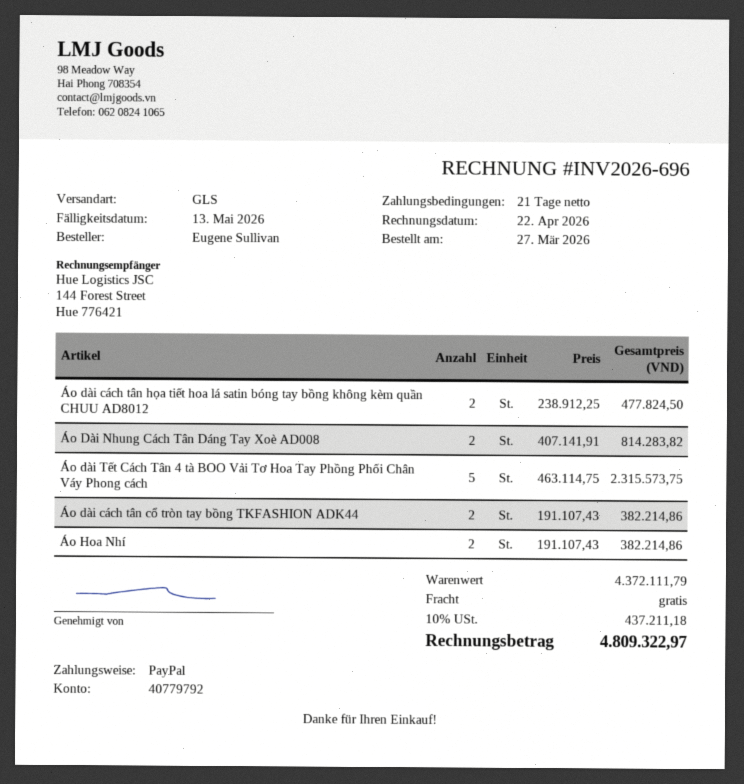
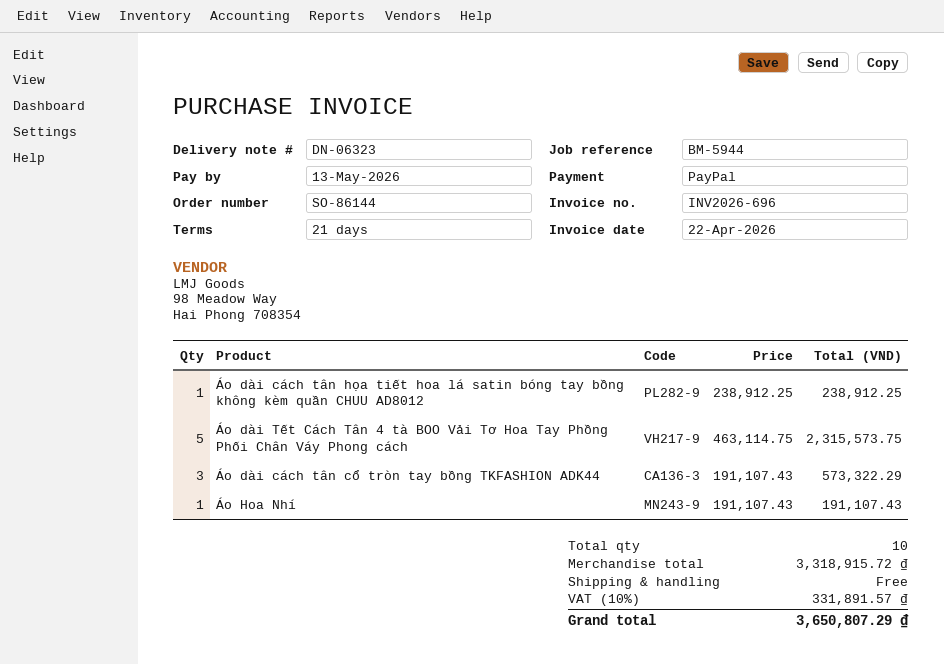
Áo dài cách tân họa tiết hoa lá satin bóng tay bồng không kèm quần CHUU AD8012: 2 x 238912.25 = 477824.50 -> 1 x 238912.25 = 238912.25
Áo Dài Nhung Cách Tân Dáng Tay Xoè AD008: 2 x 407141.91 = 814283.82 -> none
Áo dài cách tân cổ tròn tay bồng TKFASHION ADK44: 2 x 191107.43 = 382214.86 -> 3 x 191107.43 = 573322.29
Áo Hoa Nhí: 2 x 191107.43 = 382214.86 -> 1 x 191107.43 = 191107.43
subtotal: 4372111.79 -> 3318915.72
tax: 10% = 437211.18 -> 10% = 331891.57
total: 4809322.97 -> 3650807.29

